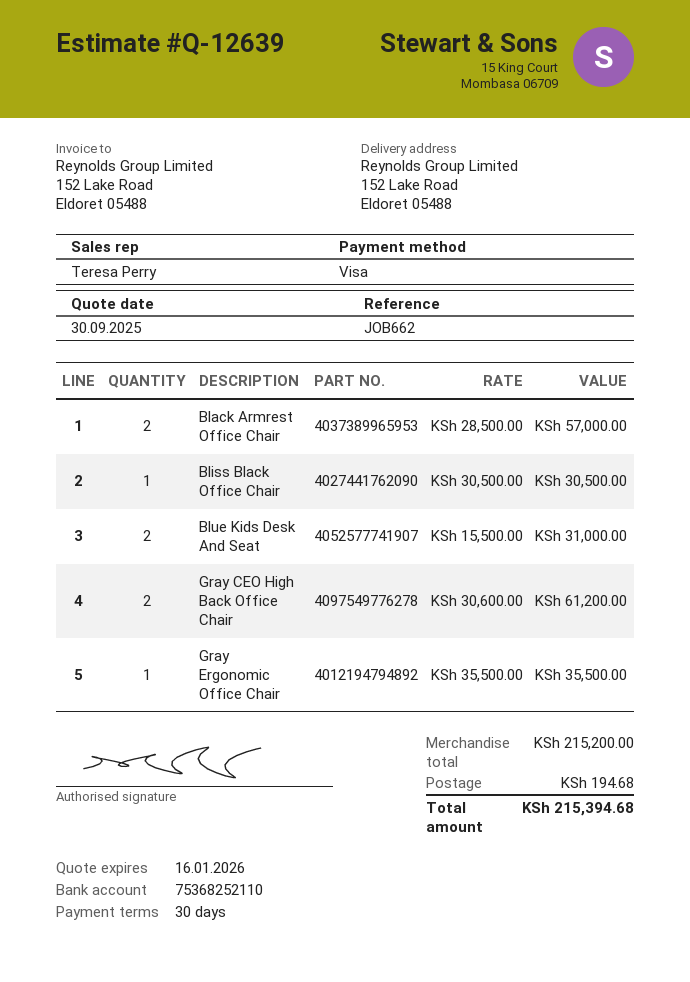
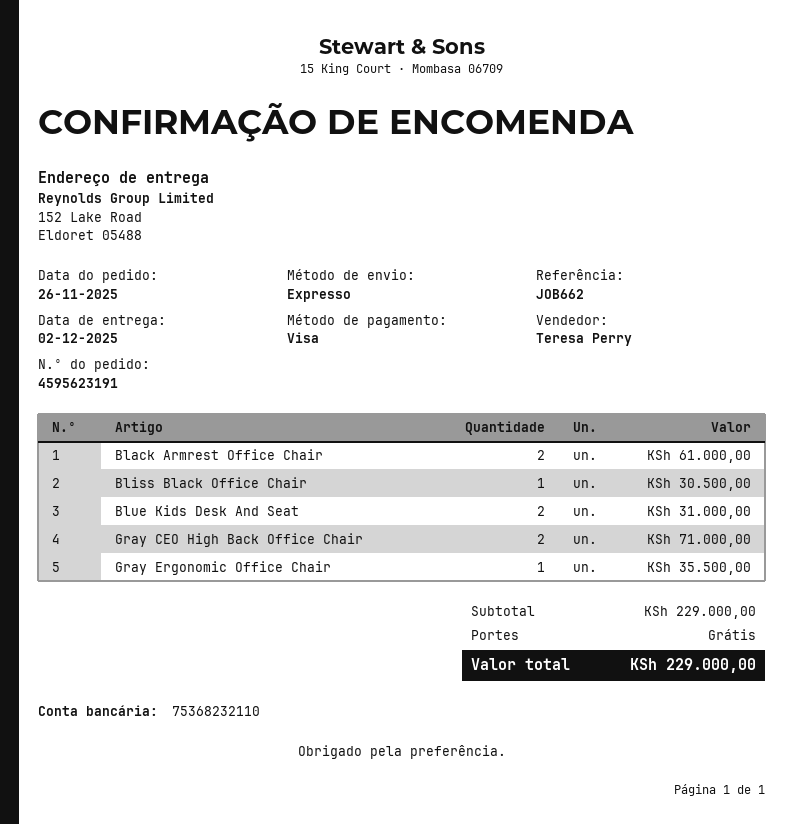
bank account: 75368252110 -> 75368232110
Black Armrest Office Chair: 2 for 57000.00 -> 2 for 61000.00
Gray CEO High Back Office Chair: 2 for 61200.00 -> 2 for 71000.00
subtotal: 215200.00 -> 229000.00
shipping: 194.68 -> 0.00
total: 215394.68 -> 229000.00

